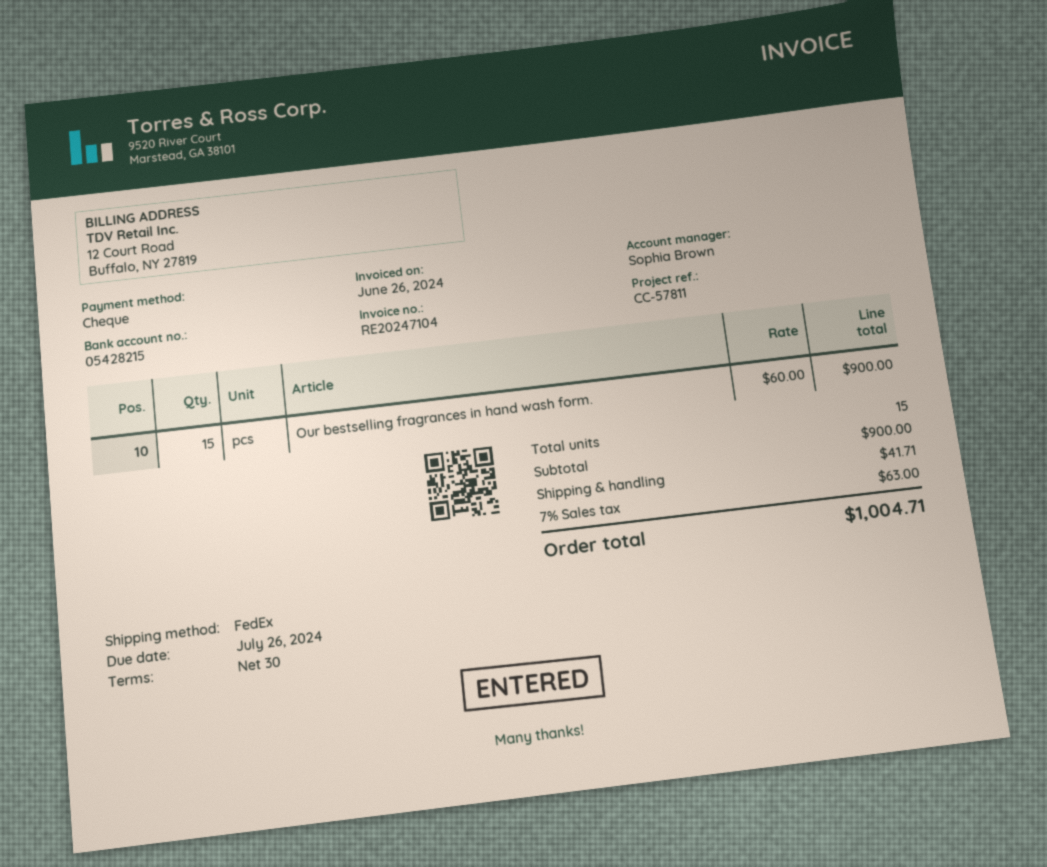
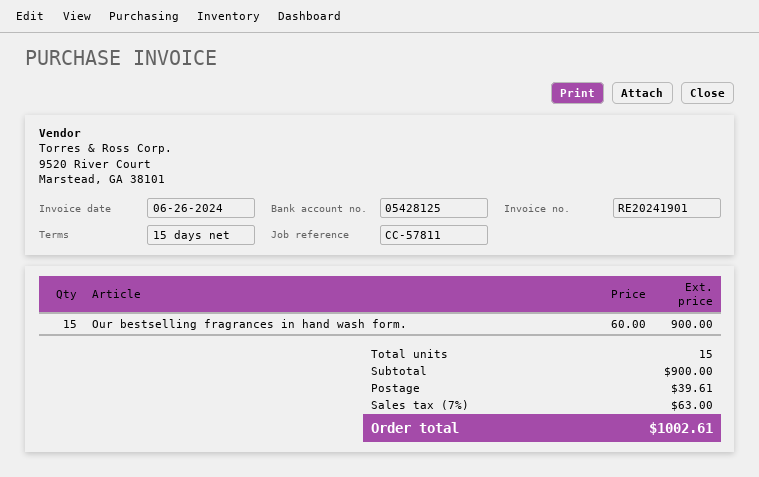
invoice number: RE20247104 -> RE20241901
payment terms: 30 days -> 15 days
bank account: 05428215 -> 05428125
shipping: 41.71 -> 39.61
total: 1004.71 -> 1002.61

